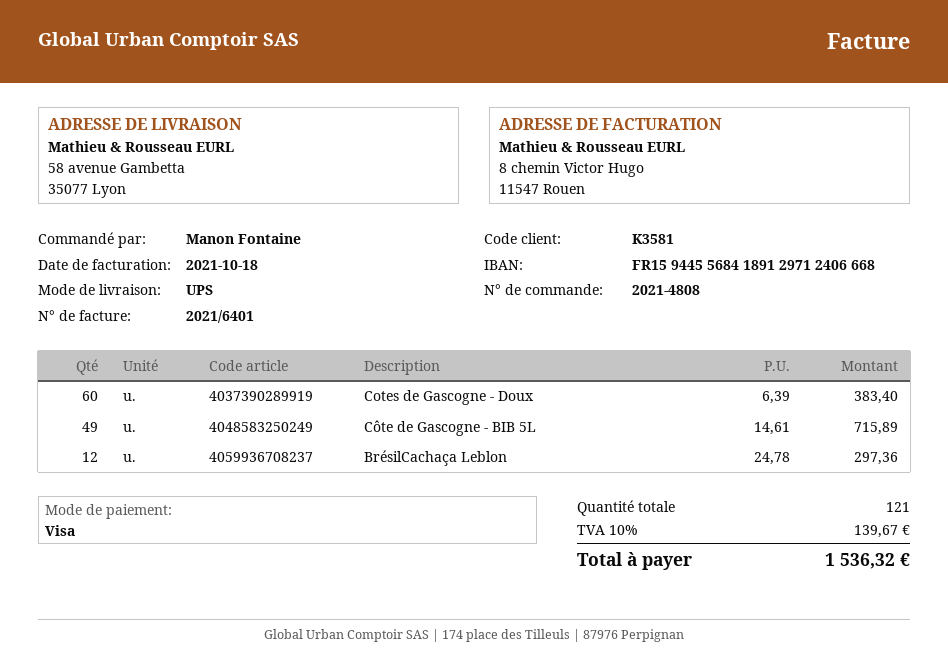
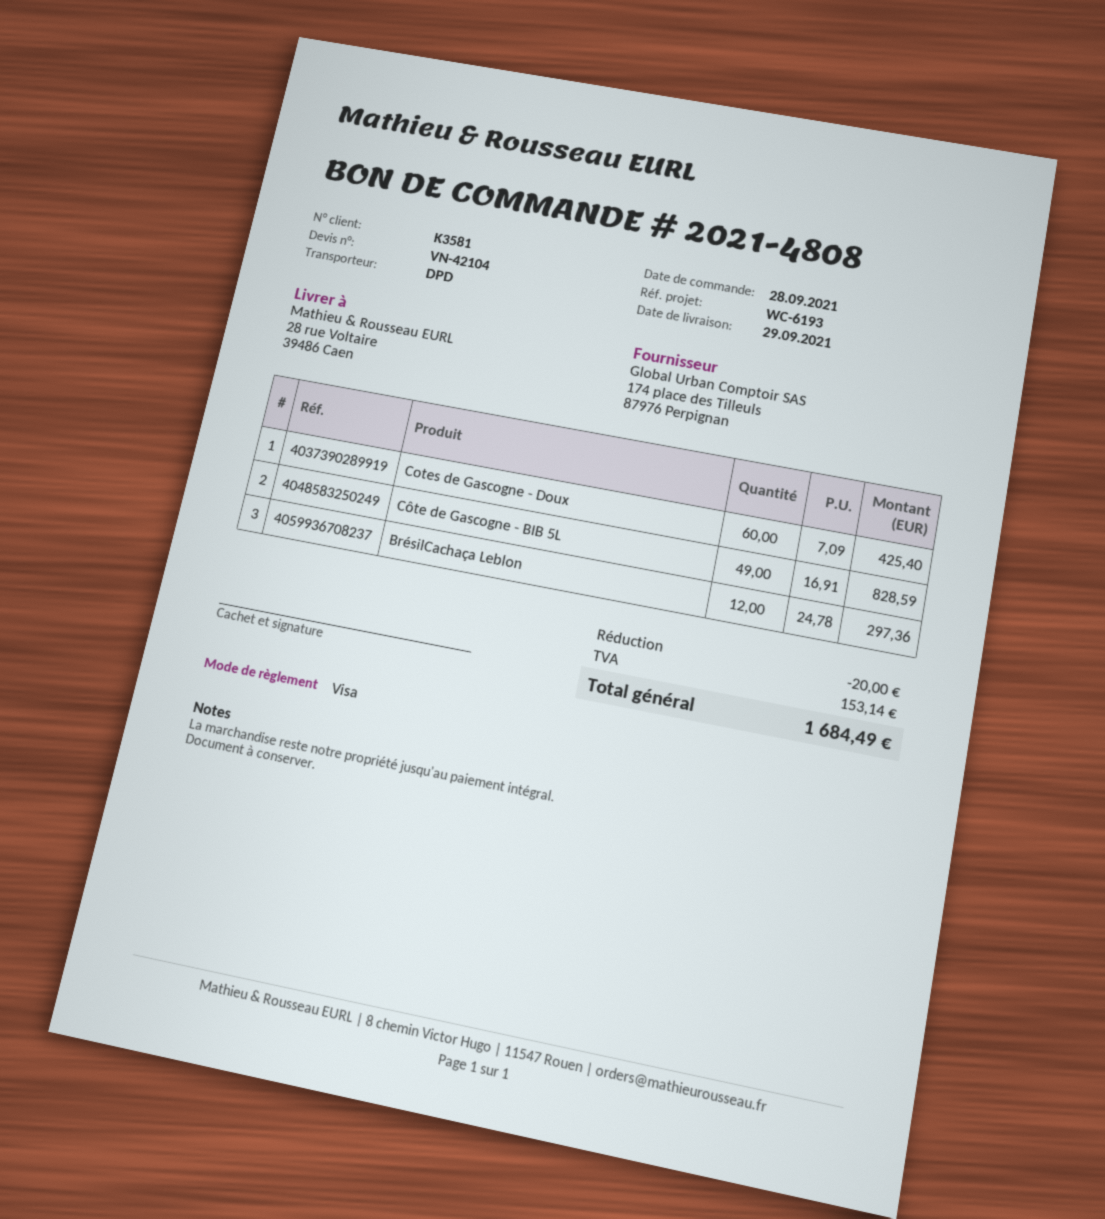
shipping method: UPS -> DPD
ship to: 58 avenue Gambetta, 35077 Lyon -> 28 rue Voltaire, 39486 Caen
Cotes de Gascogne - Doux: 60 x 6.39 = 383.40 -> 60 x 7.09 = 425.40
Côte de Gascogne - BIB 5L: 49 x 14.61 = 715.89 -> 49 x 16.91 = 828.59
discount: none -> 20.00
tax: 139.67 -> 153.14
total: 1536.32 -> 1684.49

